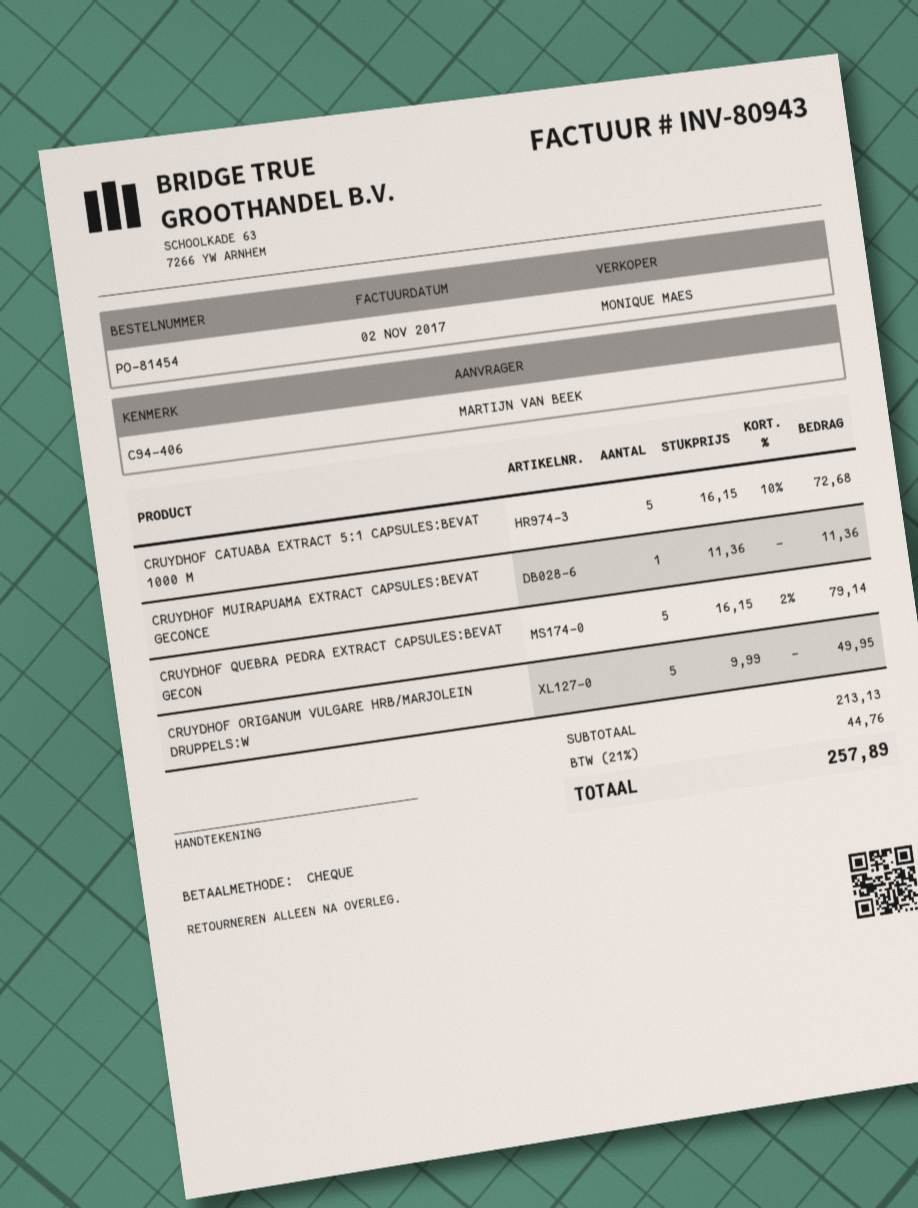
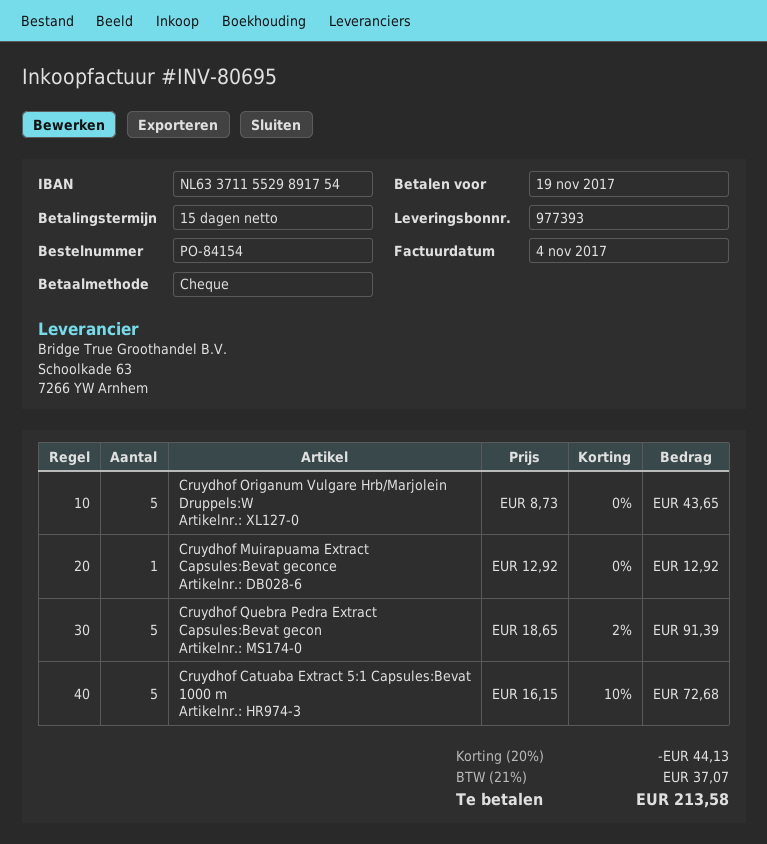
order number: PO-81454 -> PO-84154
invoice number: INV-80943 -> INV-80695
invoice date: 2017-11-02 -> 2017-11-04
CRUYDHOF MUIRAPUAMA EXTRACT CAPSULES:BEVAT GECONCE: 1 x 11.36 = 11.36 -> 1 x 12.92 = 12.92
CRUYDHOF QUEBRA PEDRA EXTRACT CAPSULES:BEVAT GECON: 5 x 16.15 - 2% = 79.14 -> 5 x 18.65 - 2% = 91.39
CRUYDHOF ORIGANUM VULGARE HRB/MARJOLEIN DRUPPELS:W: 5 x 9.99 = 49.95 -> 5 x 8.73 = 43.65
discount: none -> 20% = 44.13
tax: 21% = 44.76 -> 21% = 37.07
total: 257.89 -> 213.58

